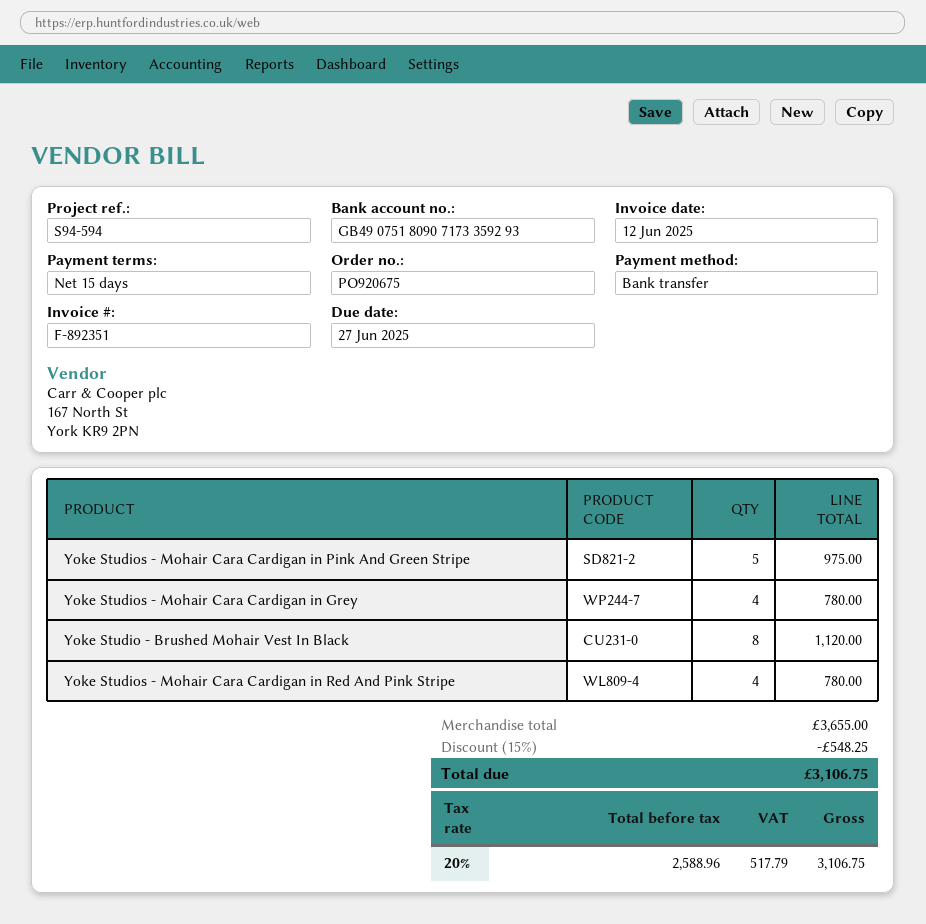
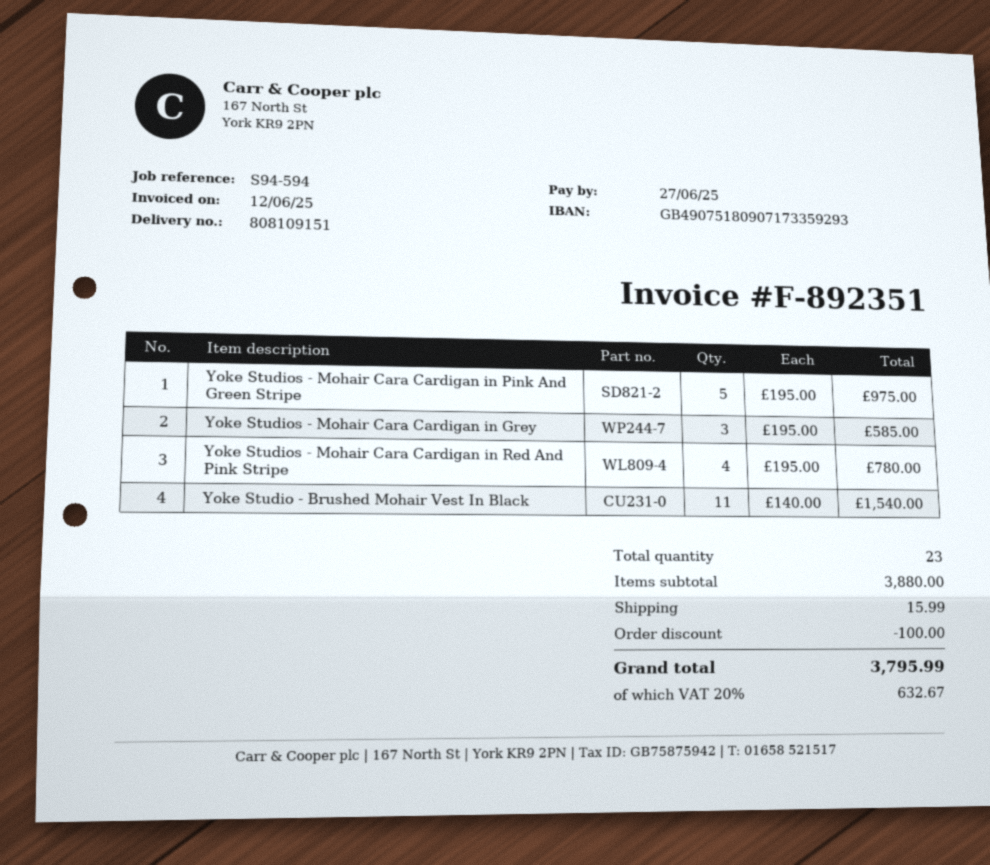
Yoke Studios - Mohair Cara Cardigan in Grey: 4 for 780.00 -> 3 for 585.00
Yoke Studio - Brushed Mohair Vest In Black: 8 for 1120.00 -> 11 for 1540.00
subtotal: 3655.00 -> 3880.00
discount: 548.25 -> 100.00
shipping: none -> 15.99
tax: 20% = 517.79 -> 20% = 632.67
total: 3106.75 -> 3795.99

